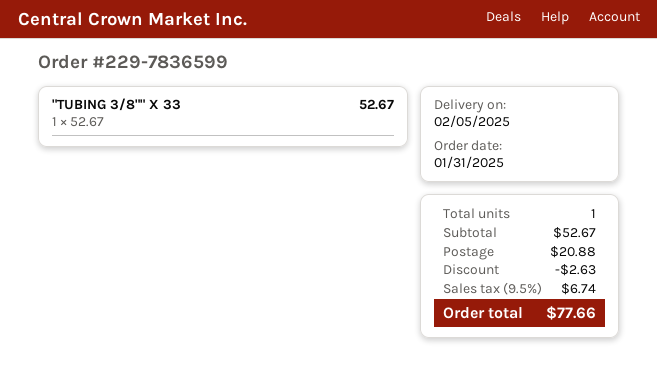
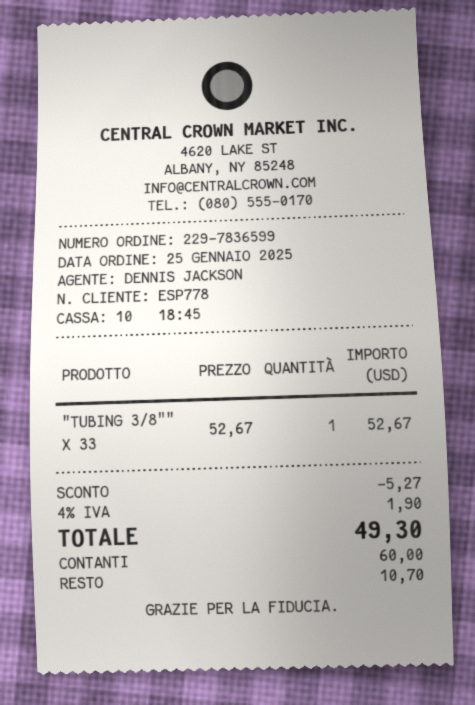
order date: 2025-01-31 -> 2025-01-25
discount: 2.63 -> 5.27
shipping: 20.88 -> none
tax: 9.5% = 6.74 -> 4% = 1.90
total: 77.66 -> 49.30

